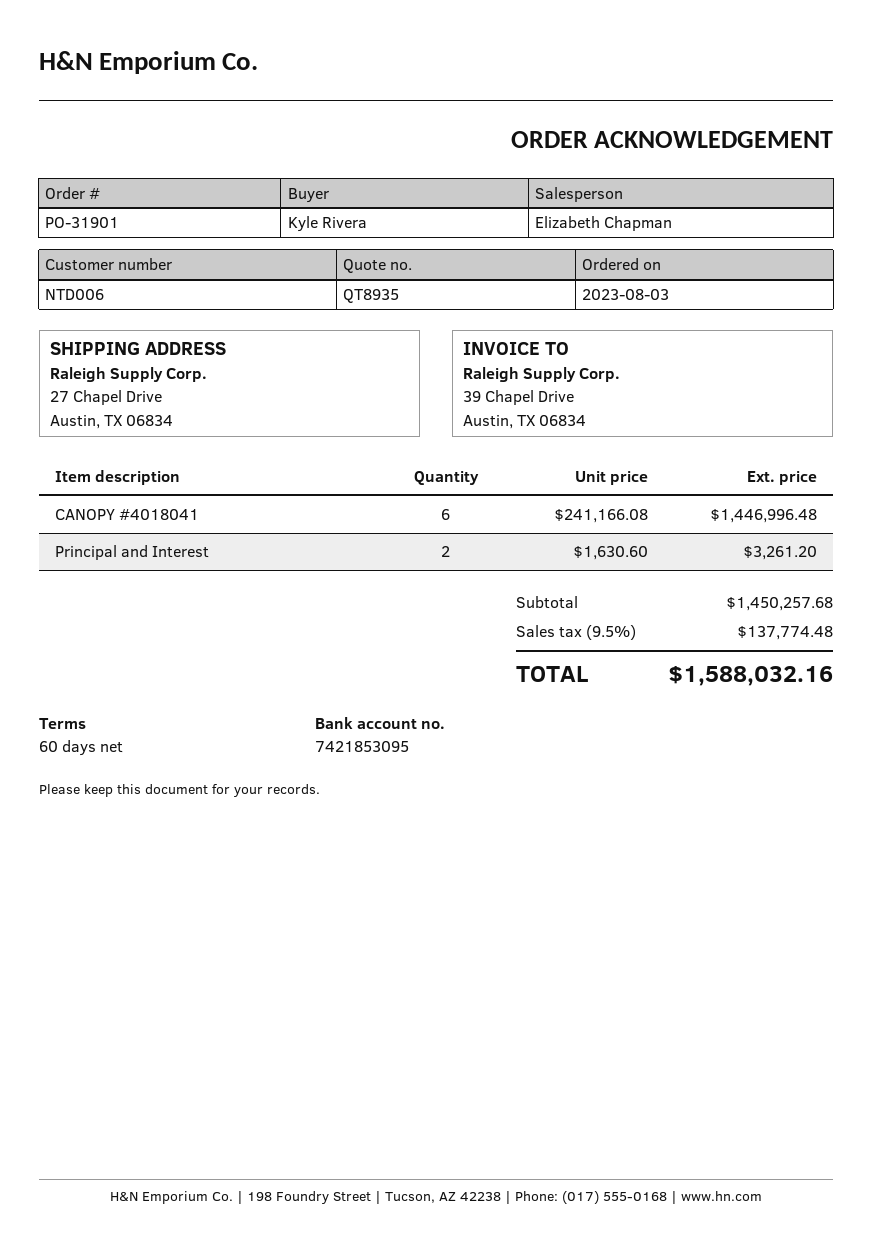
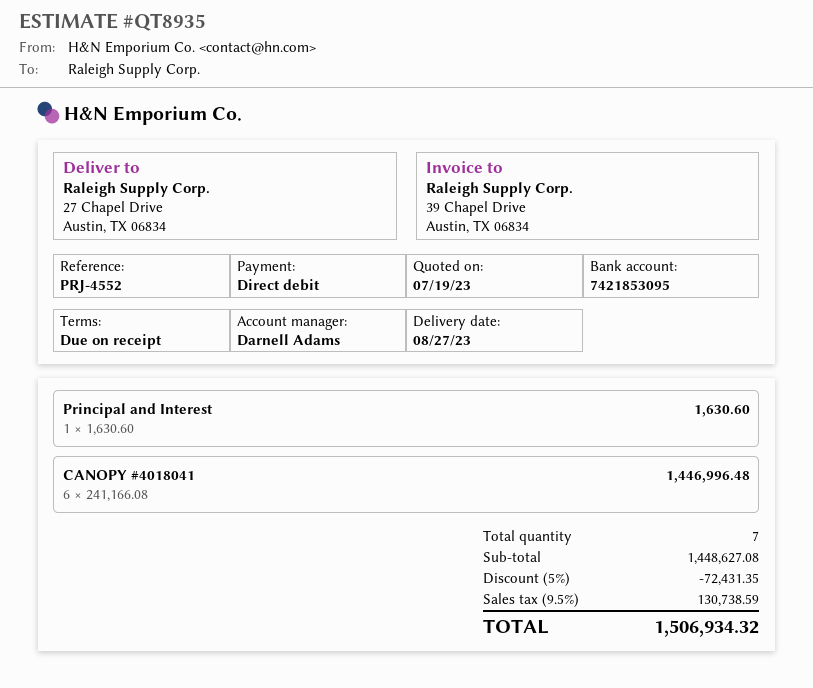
payment terms: 60 days -> on receipt
sales rep: Elizabeth Chapman -> Darnell Adams
Principal and Interest: 2 x 1630.60 = 3261.20 -> 1 x 1630.60 = 1630.60
subtotal: 1450257.68 -> 1448627.08
discount: none -> 5% = 72431.35
tax: 9.5% = 137774.48 -> 9.5% = 130738.59
total: 1588032.16 -> 1506934.32

